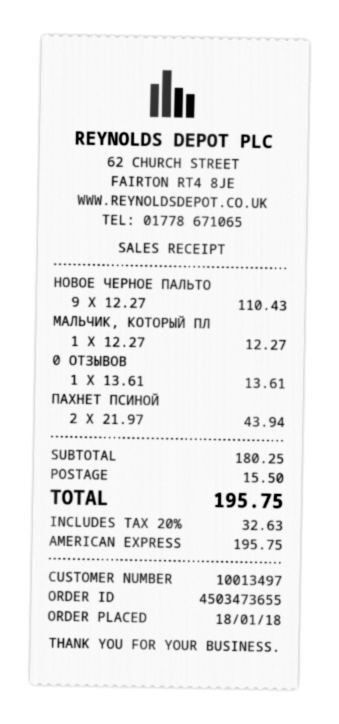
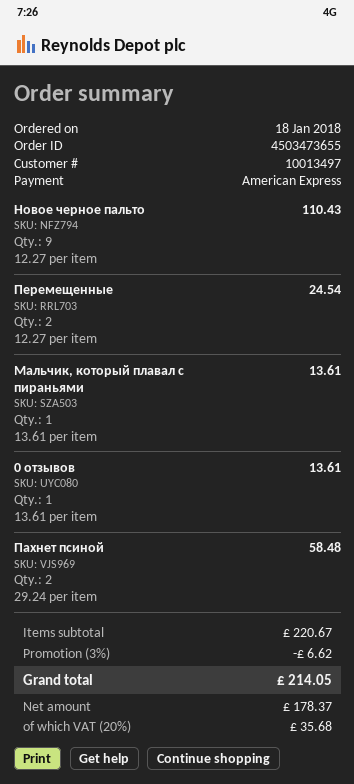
МАЛЬЧИК, КОТОРЫЙ ПЛ: 1 x 12.27 = 12.27 -> 1 x 13.61 = 13.61
ПАХНЕТ ПСИНОЙ: 2 x 21.97 = 43.94 -> 2 x 29.24 = 58.48
Перемещенные: none -> 2 x 12.27 = 24.54
subtotal: 180.25 -> 220.67
discount: none -> 3% = 6.62
shipping: 15.50 -> none
tax: 20% = 32.63 -> 20% = 35.68
total: 195.75 -> 214.05

